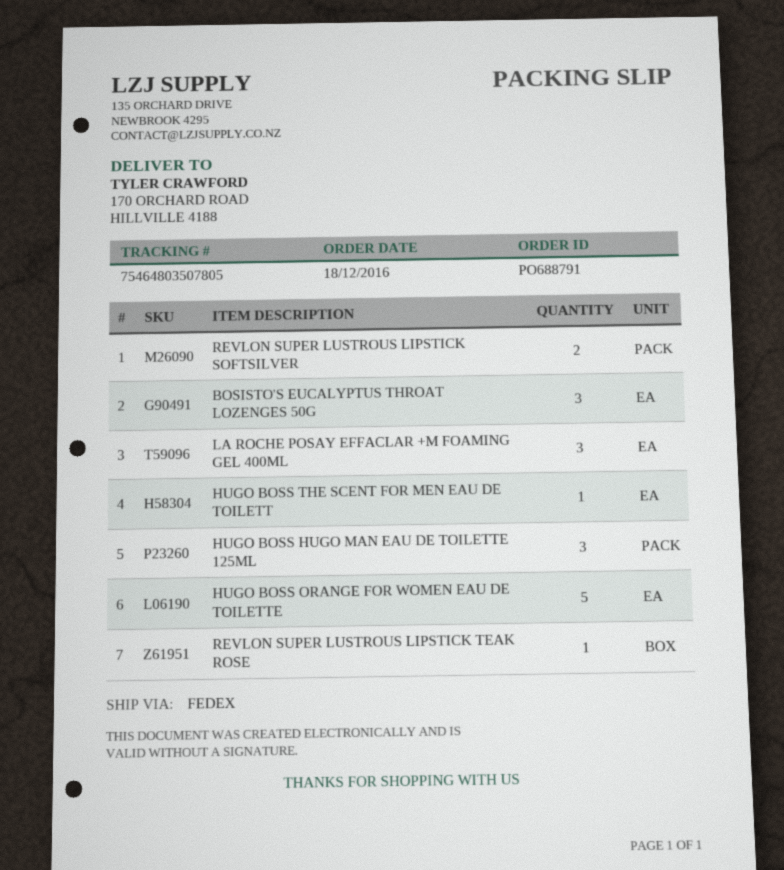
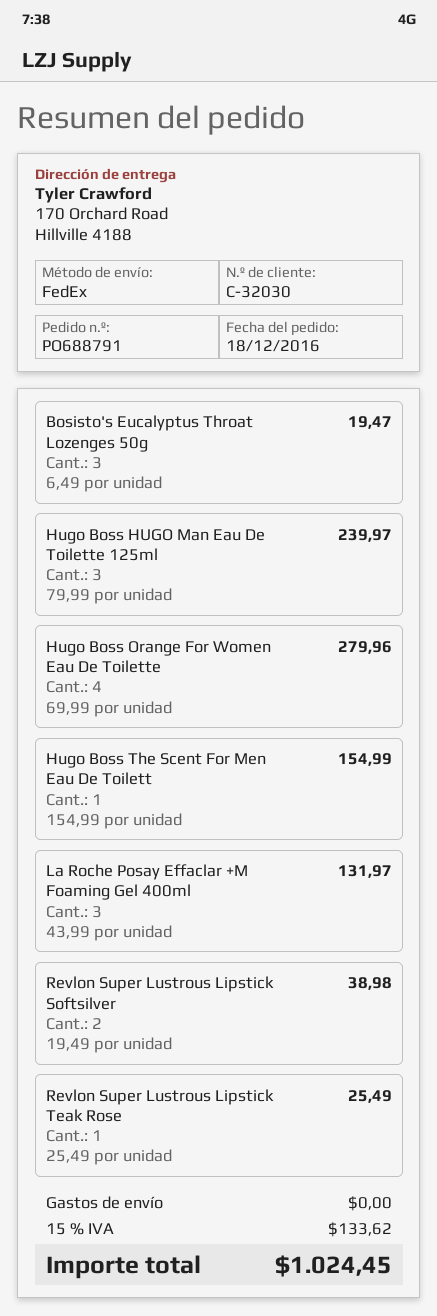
HUGO BOSS ORANGE FOR WOMEN EAU DE TOILETTE: 5 -> 4

